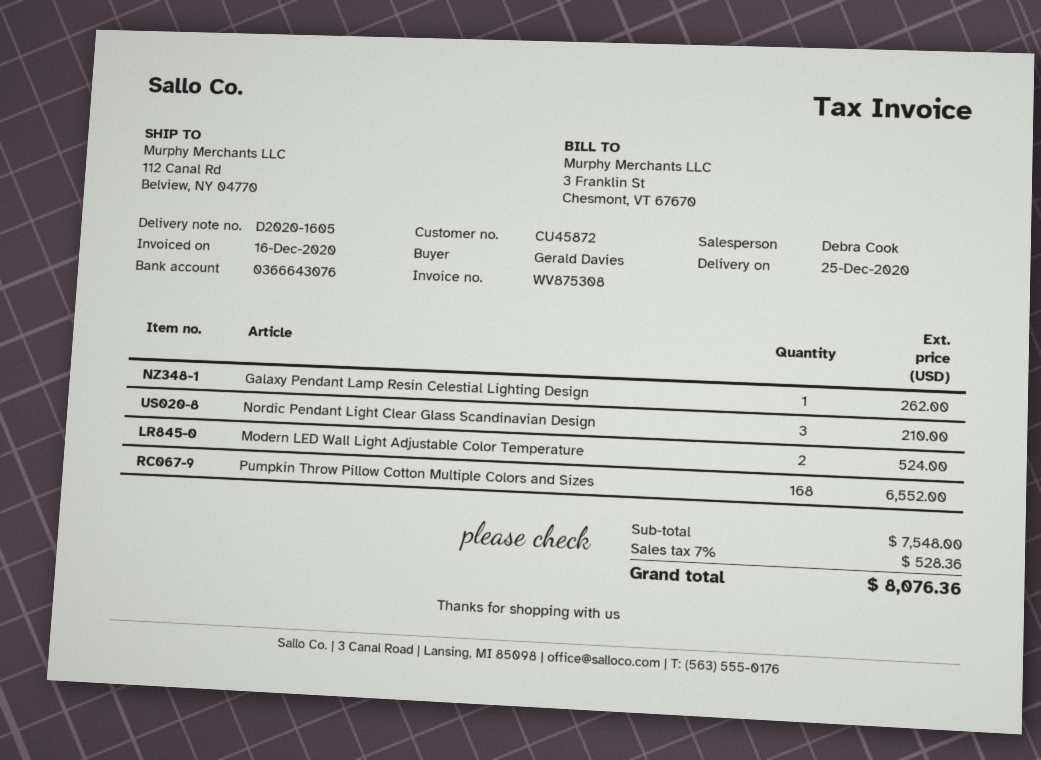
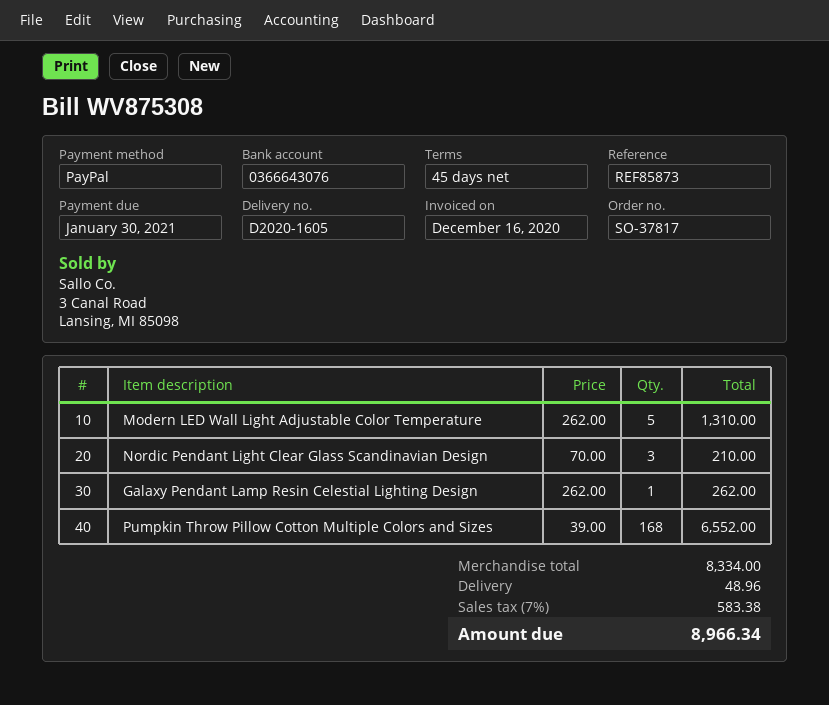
Modern LED Wall Light Adjustable Color Temperature: 2 for 524.00 -> 5 for 1310.00
subtotal: 7548.00 -> 8334.00
shipping: none -> 48.96
tax: 7% = 528.36 -> 7% = 583.38
total: 8076.36 -> 8966.34

